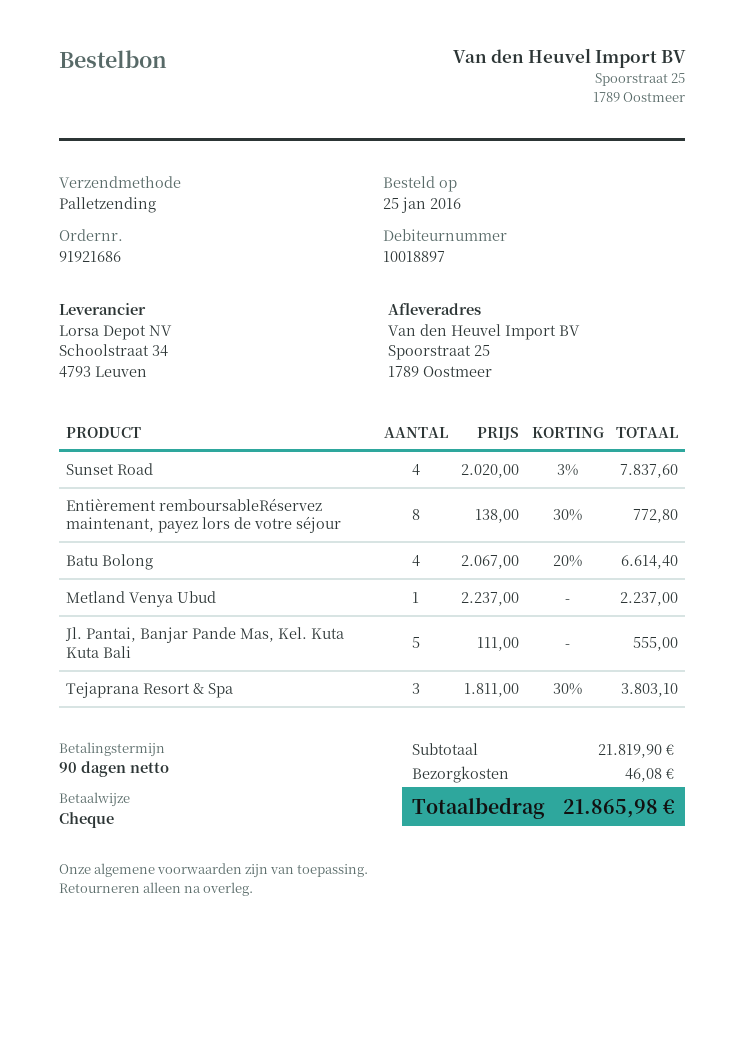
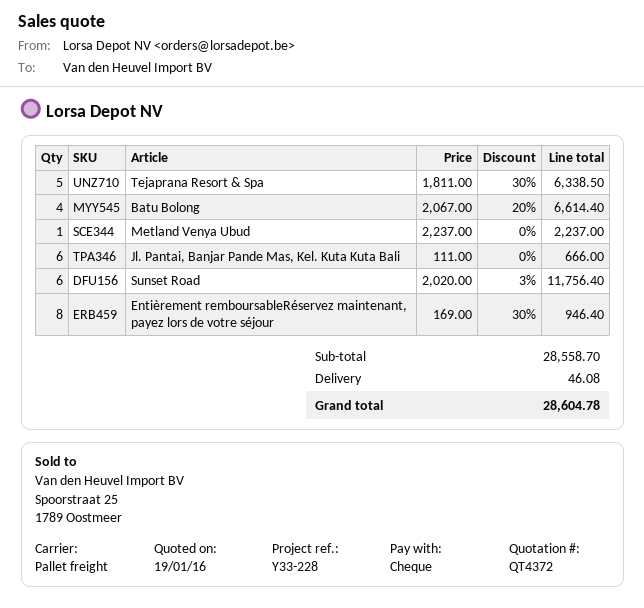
Sunset Road: 4 x 2020.00 - 3% = 7837.60 -> 6 x 2020.00 - 3% = 11756.40
Entièrement remboursableRéservez maintenant, payez lors de votre séjour: 8 x 138.00 - 30% = 772.80 -> 8 x 169.00 - 30% = 946.40
Jl. Pantai, Banjar Pande Mas, Kel. Kuta Kuta Bali: 5 x 111.00 = 555.00 -> 6 x 111.00 = 666.00
Tejaprana Resort & Spa: 3 x 1811.00 - 30% = 3803.10 -> 5 x 1811.00 - 30% = 6338.50
subtotal: 21819.90 -> 28558.70
total: 21865.98 -> 28604.78

